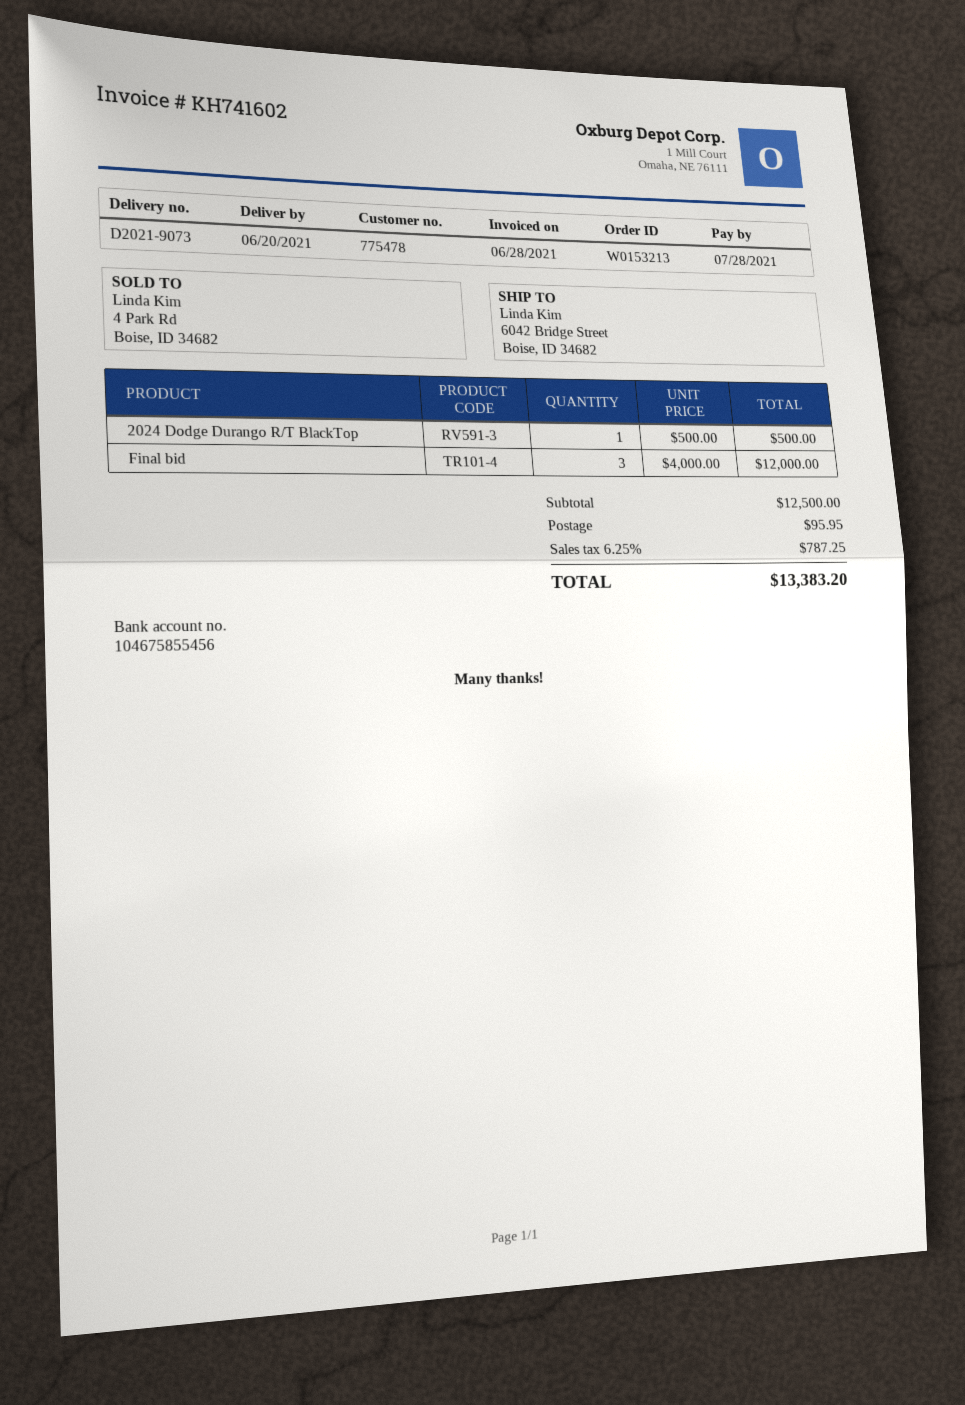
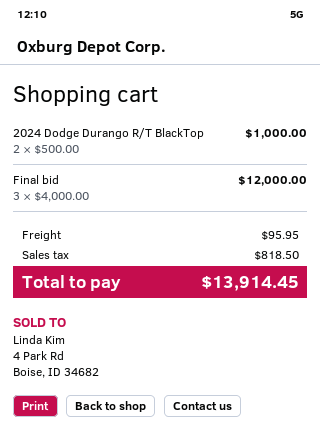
2024 Dodge Durango R/T BlackTop: 1 x 500.00 = 500.00 -> 2 x 500.00 = 1000.00
tax: 787.25 -> 818.50
total: 13383.20 -> 13914.45

